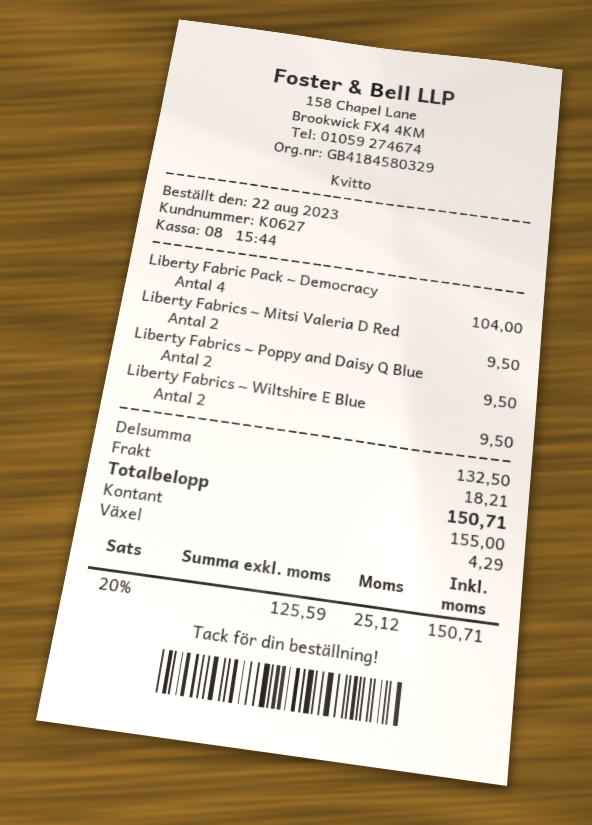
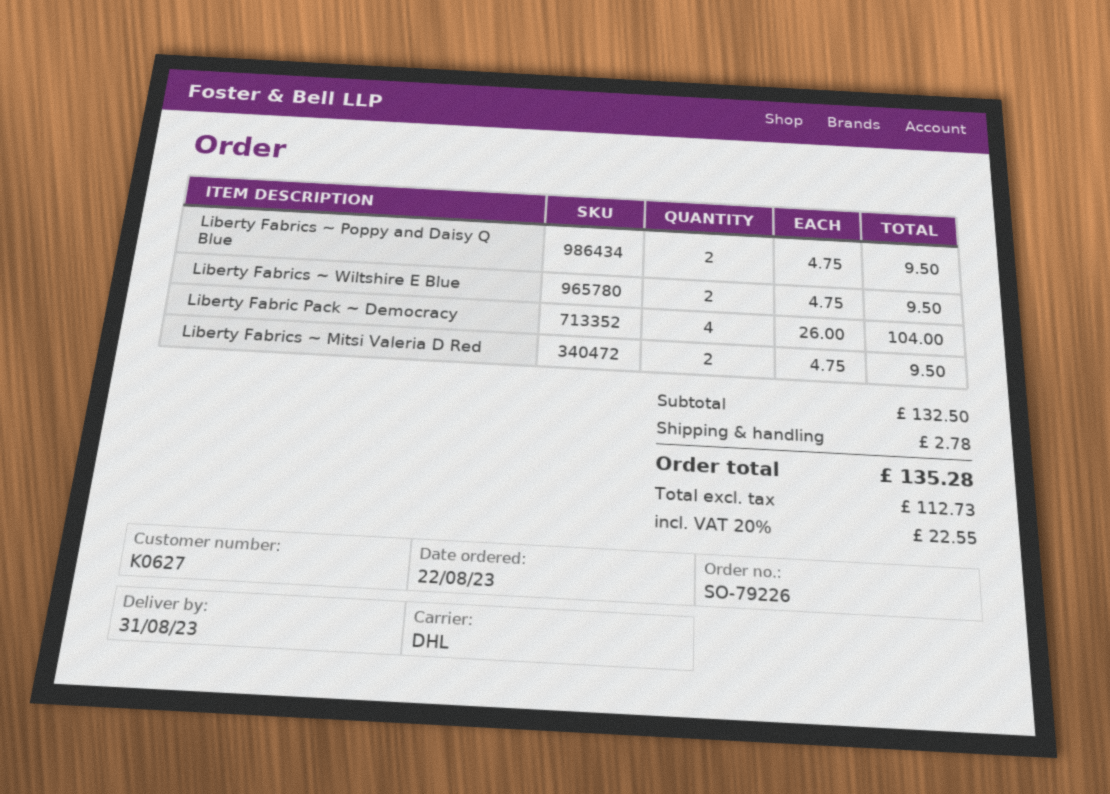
shipping: 18.21 -> 2.78
net: 125.59 -> 112.73
tax: 20% = 25.12 -> 20% = 22.55
total: 150.71 -> 135.28

